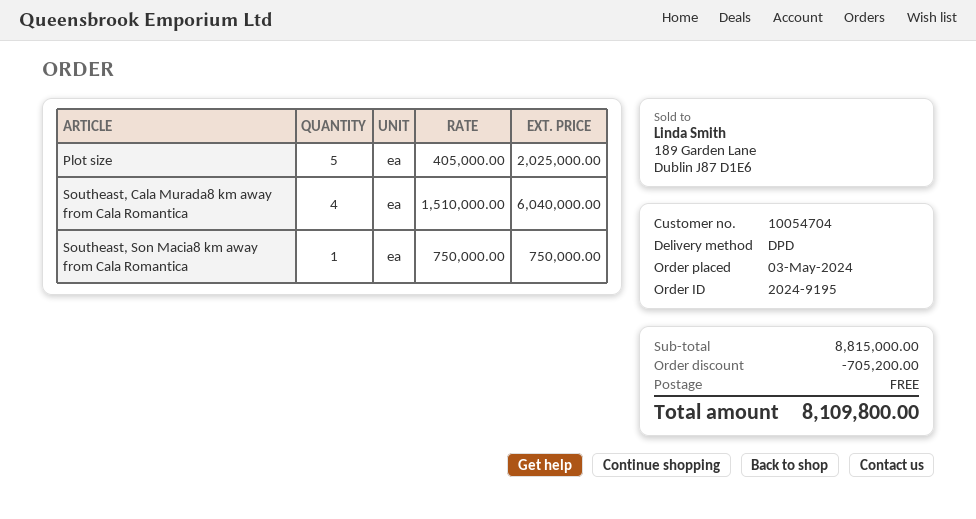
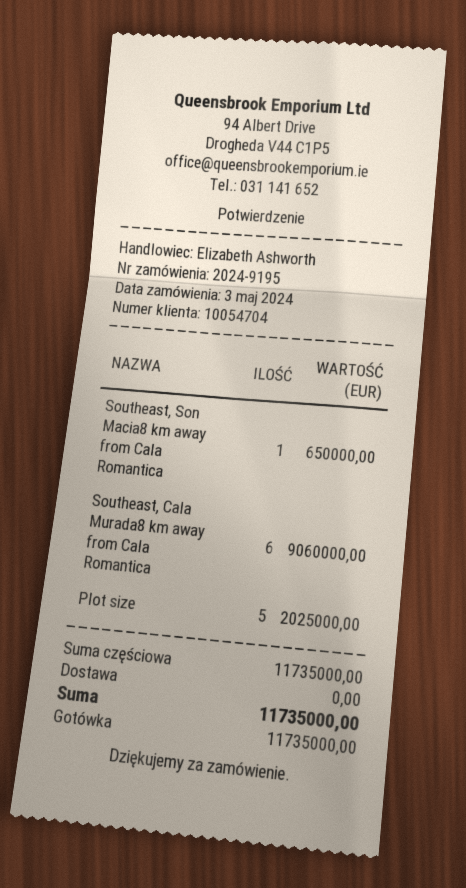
Southeast, Cala Murada8 km away from Cala Romantica: 4 for 6040000.00 -> 6 for 9060000.00
Southeast, Son Macia8 km away from Cala Romantica: 1 for 750000.00 -> 1 for 650000.00
subtotal: 8815000.00 -> 11735000.00
discount: 705200.00 -> none
total: 8109800.00 -> 11735000.00

